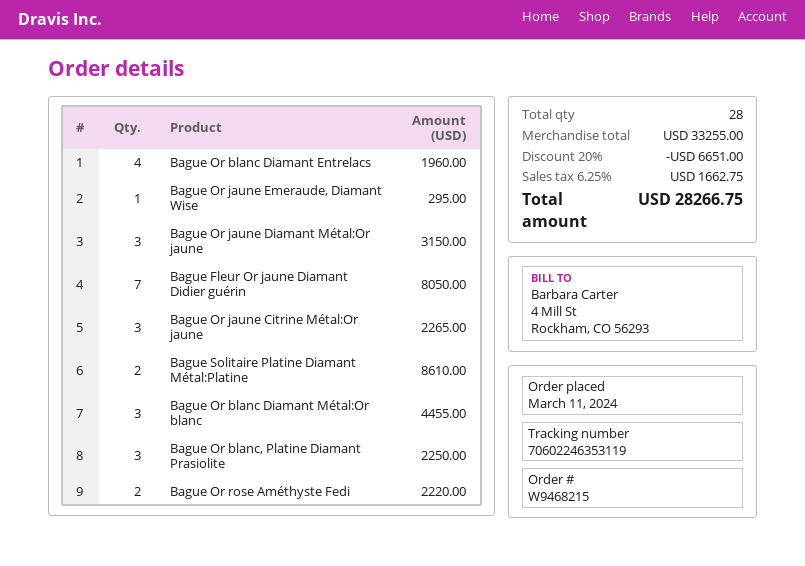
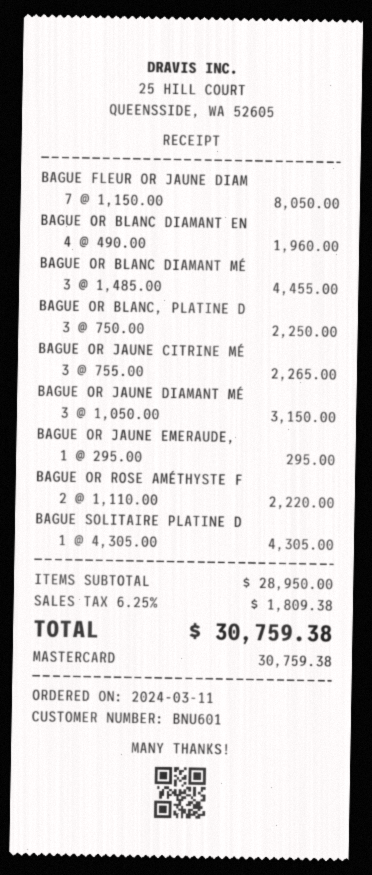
Bague Solitaire Platine Diamant Métal:Platine: 2 for 8610.00 -> 1 for 4305.00
subtotal: 33255.00 -> 28950.00
discount: 20% = 6651.00 -> none
tax: 6.25% = 1662.75 -> 6.25% = 1809.38
total: 28266.75 -> 30759.38

